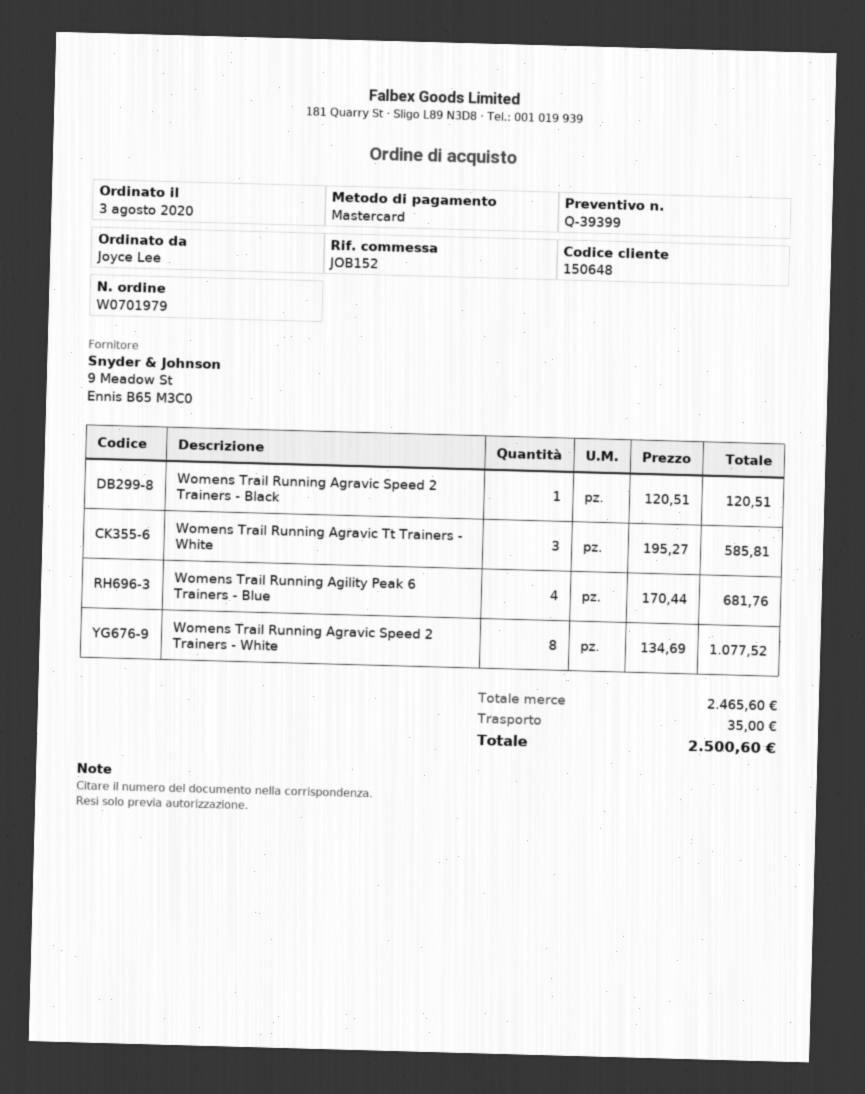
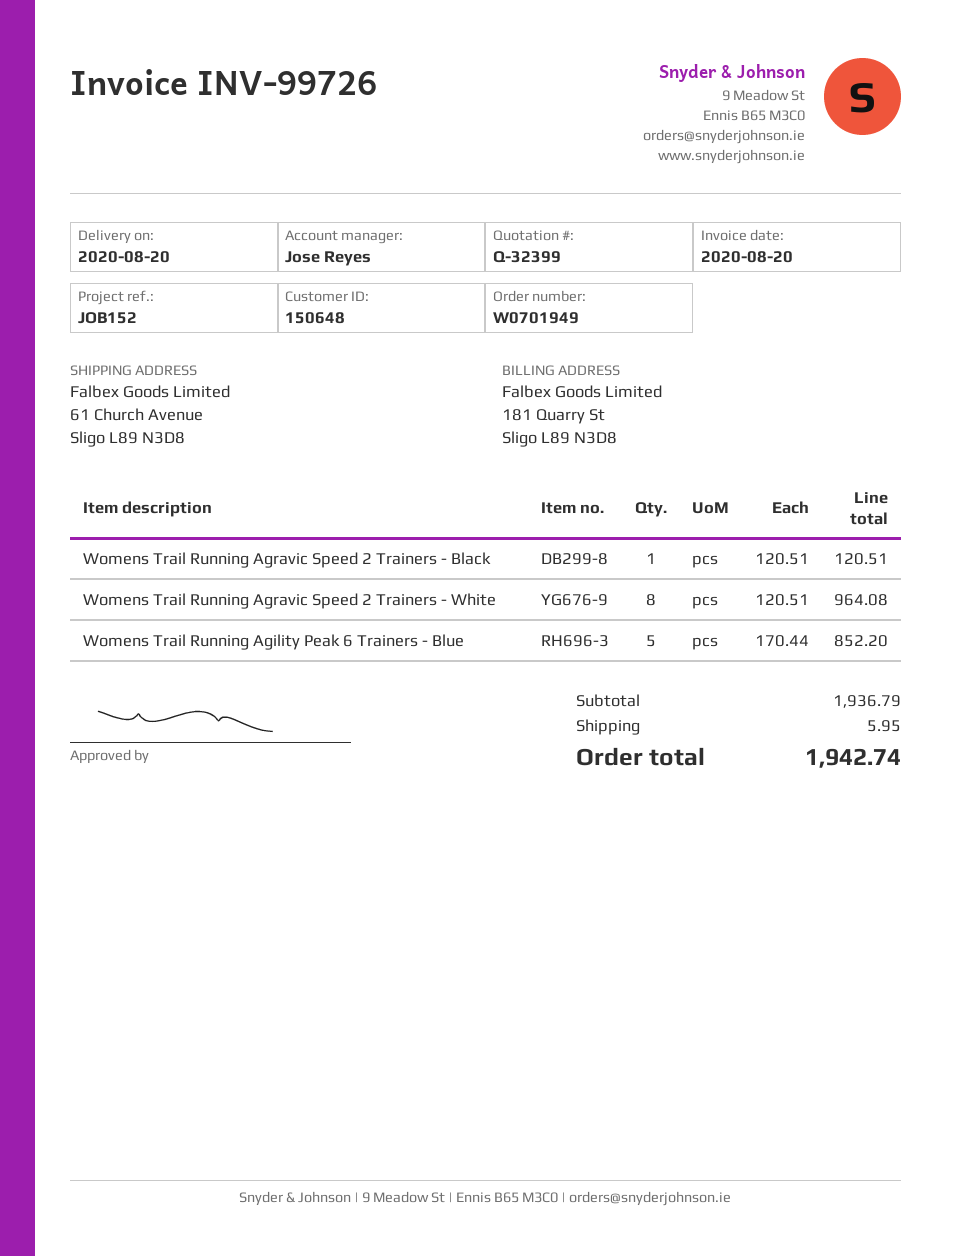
quote number: Q-39399 -> Q-32399
order number: W0701979 -> W0701949
Womens Trail Running Agravic Tt Trainers - White: 3 x 195.27 = 585.81 -> none
Womens Trail Running Agility Peak 6 Trainers - Blue: 4 x 170.44 = 681.76 -> 5 x 170.44 = 852.20
Womens Trail Running Agravic Speed 2 Trainers - White: 8 x 134.69 = 1077.52 -> 8 x 120.51 = 964.08
subtotal: 2465.60 -> 1936.79
shipping: 35.00 -> 5.95
total: 2500.60 -> 1942.74

